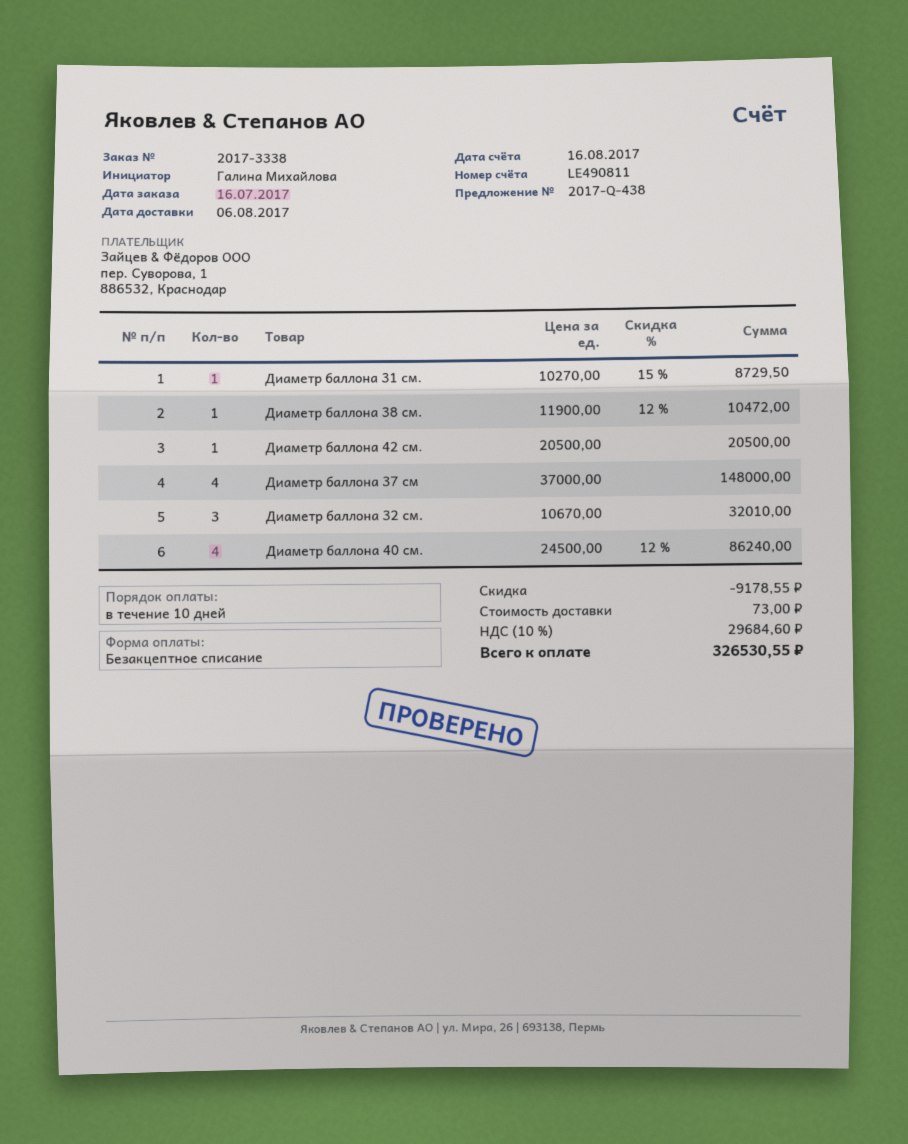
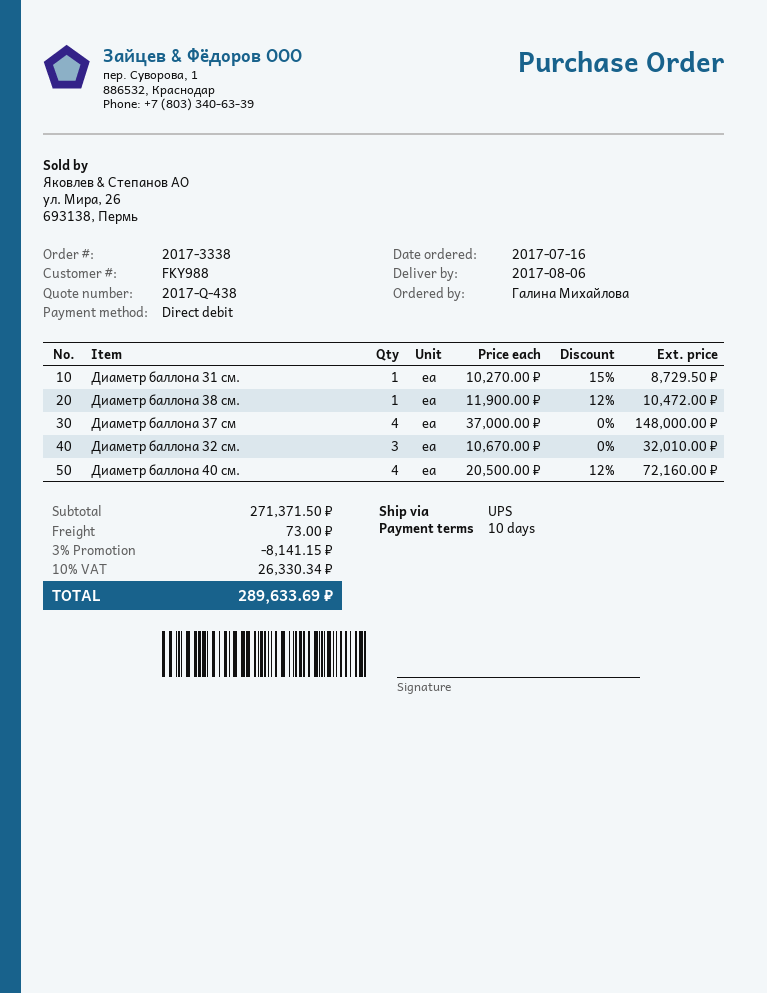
Диаметр баллона 42 см.: 1 x 20500.00 = 20500.00 -> none
Диаметр баллона 40 см.: 4 x 24500.00 - 12% = 86240.00 -> 4 x 20500.00 - 12% = 72160.00
discount: 9178.55 -> 8141.15
tax: 10% = 29684.60 -> 10% = 26330.34
total: 326530.55 -> 289633.69

